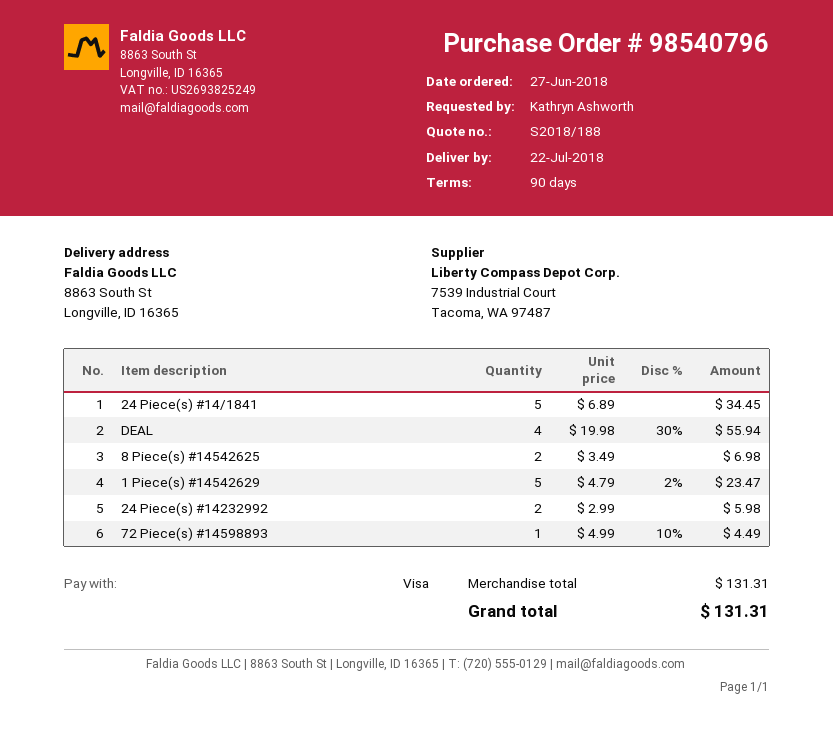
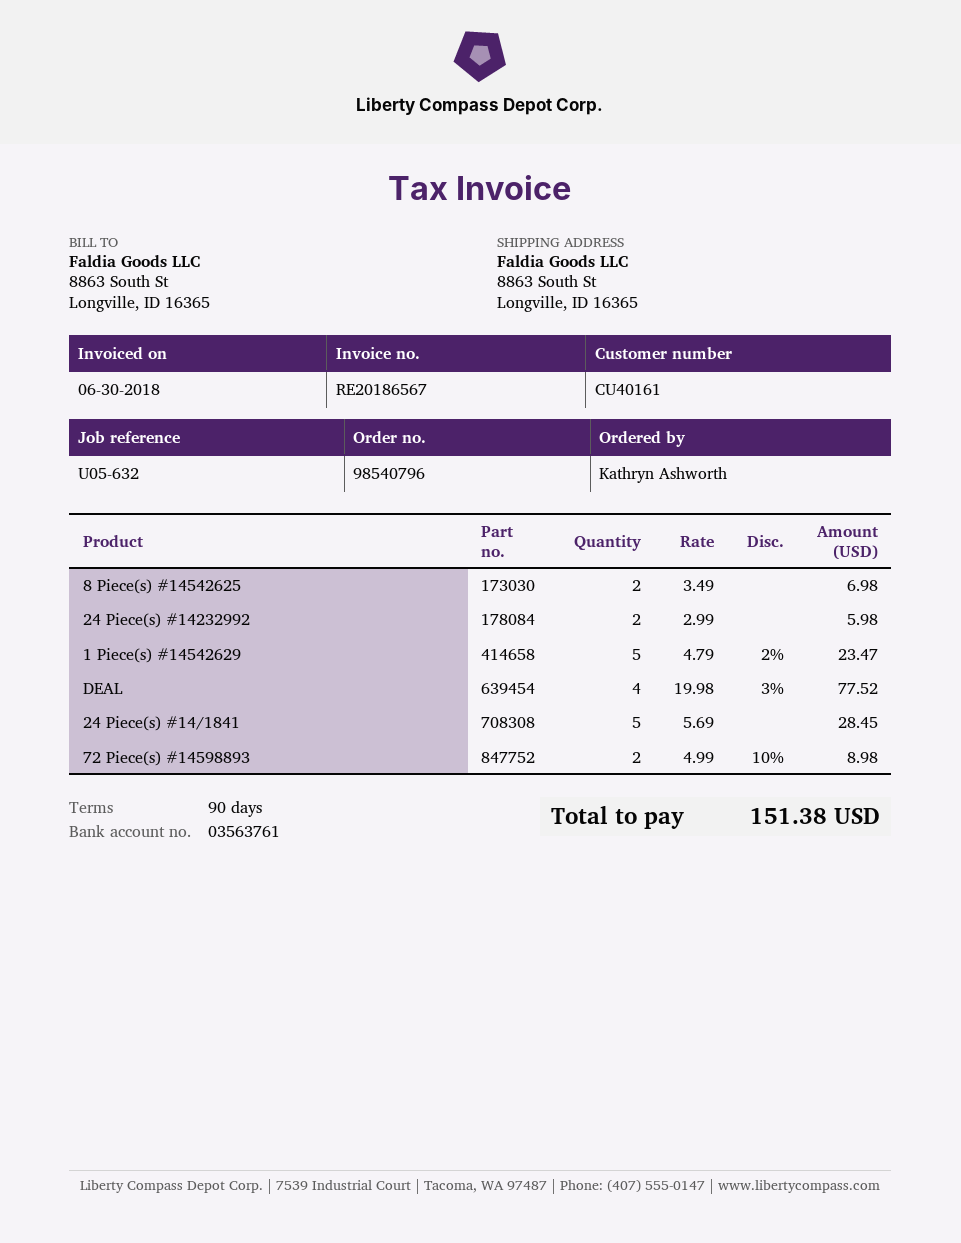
24 Piece(s) #14/1841: 5 x 6.89 = 34.45 -> 5 x 5.69 = 28.45
DEAL: 4 x 19.98 - 30% = 55.94 -> 4 x 19.98 - 3% = 77.52
72 Piece(s) #14598893: 1 x 4.99 - 10% = 4.49 -> 2 x 4.99 - 10% = 8.98
total: 131.31 -> 151.38

